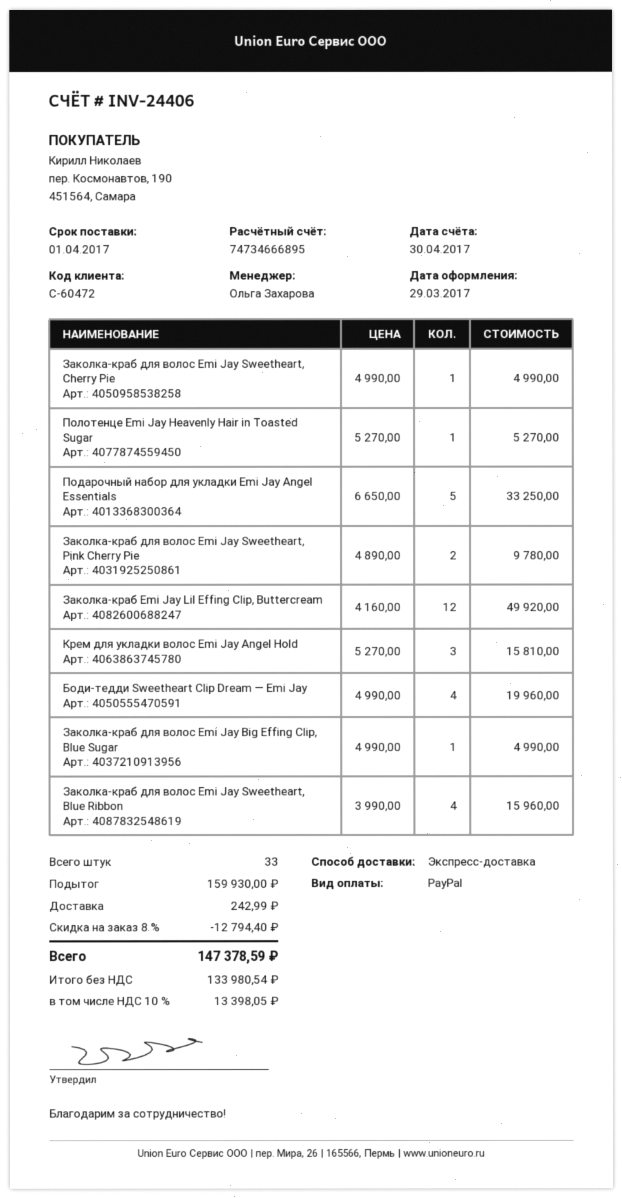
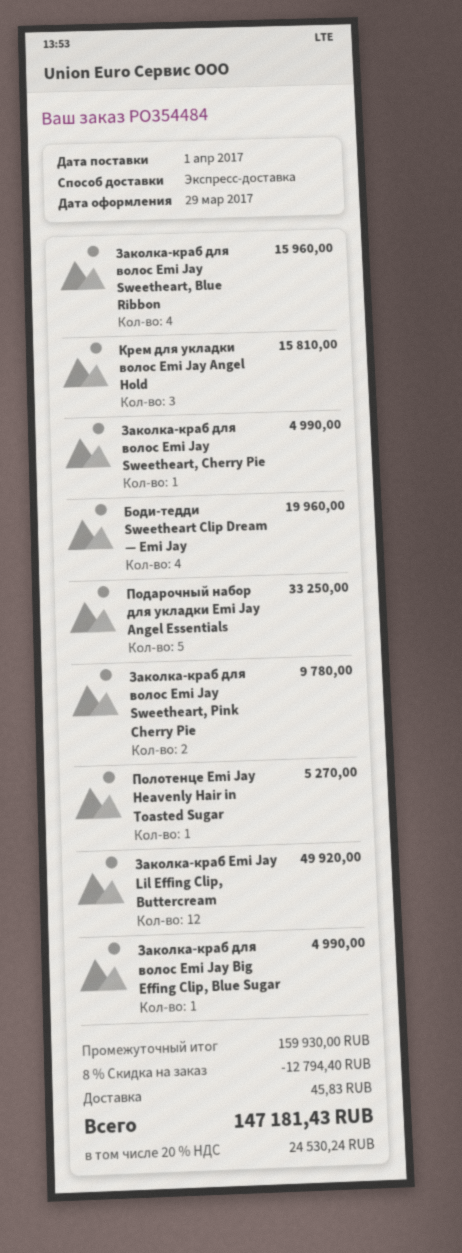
shipping: 242.99 -> 45.83
tax: 10% = 13398.05 -> 20% = 24530.24
total: 147378.59 -> 147181.43

